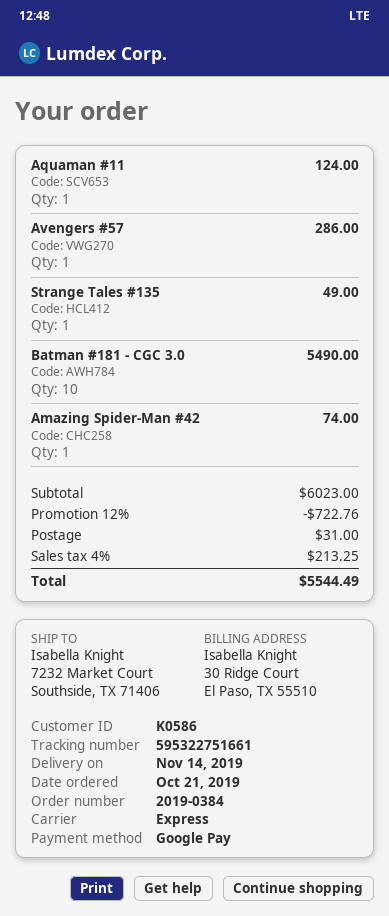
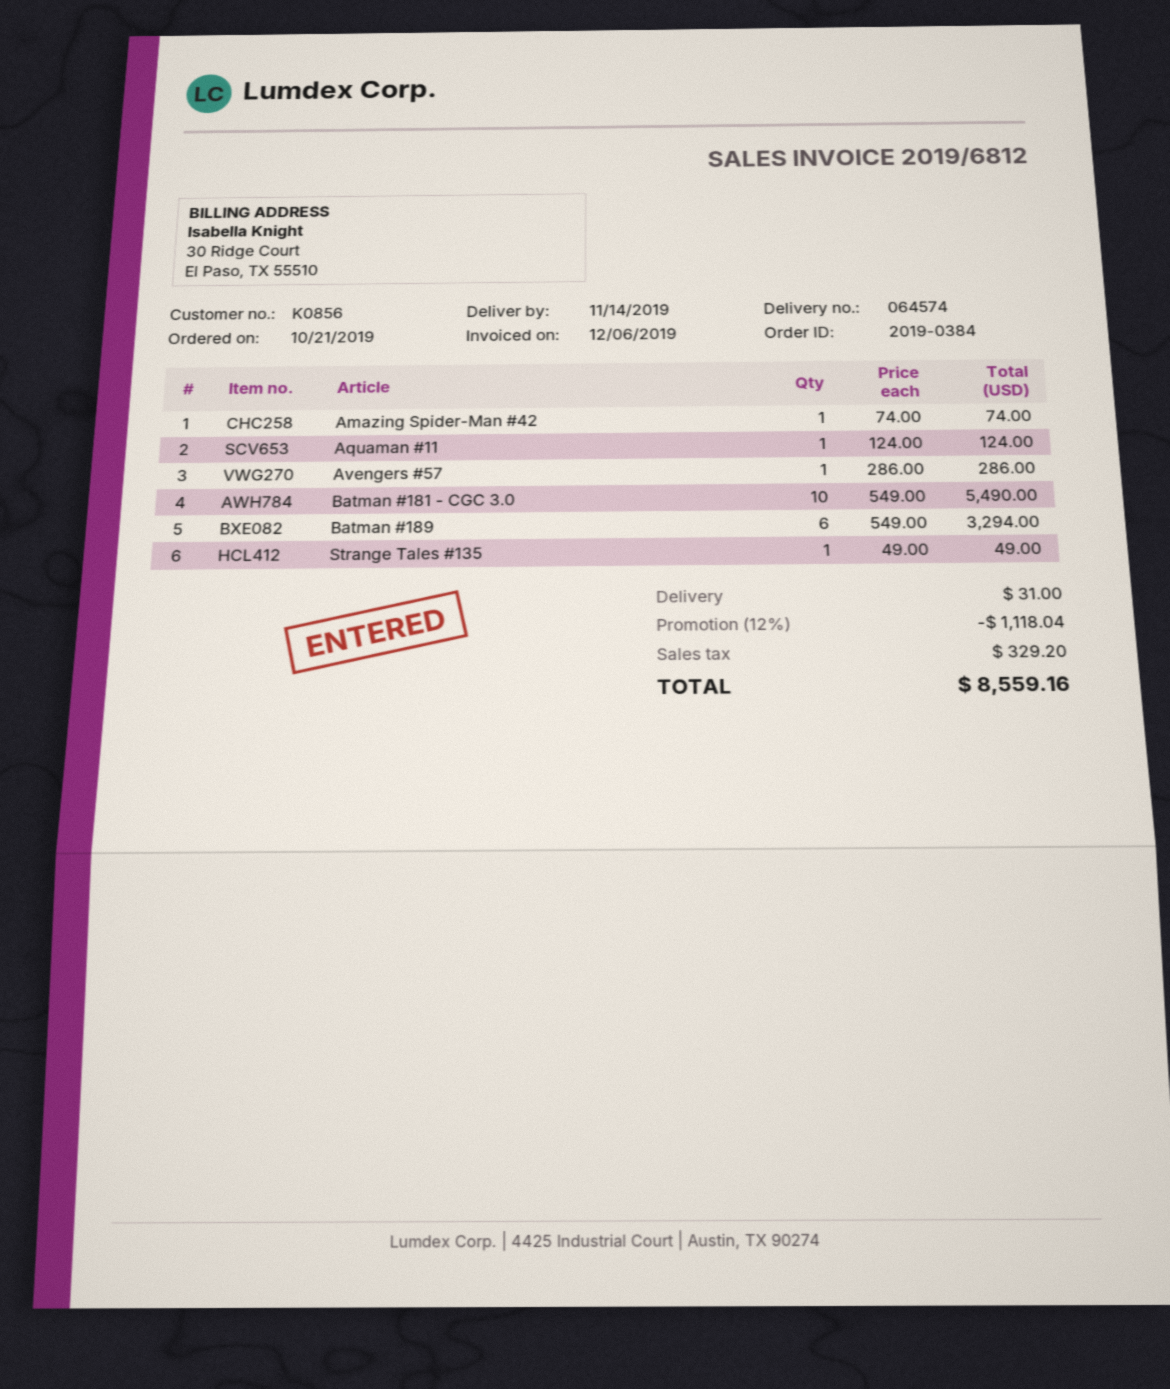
customer number: K0586 -> K0856
Batman #189: none -> 6 for 3294.00
discount: 12% = 722.76 -> 12% = 1118.04
tax: 213.25 -> 329.20
total: 5544.49 -> 8559.16

